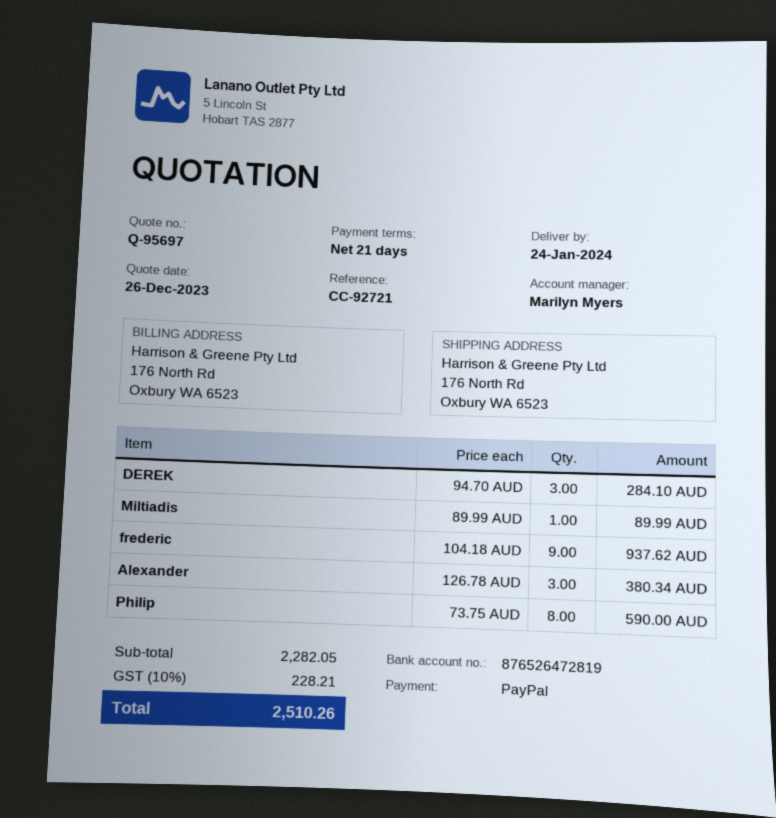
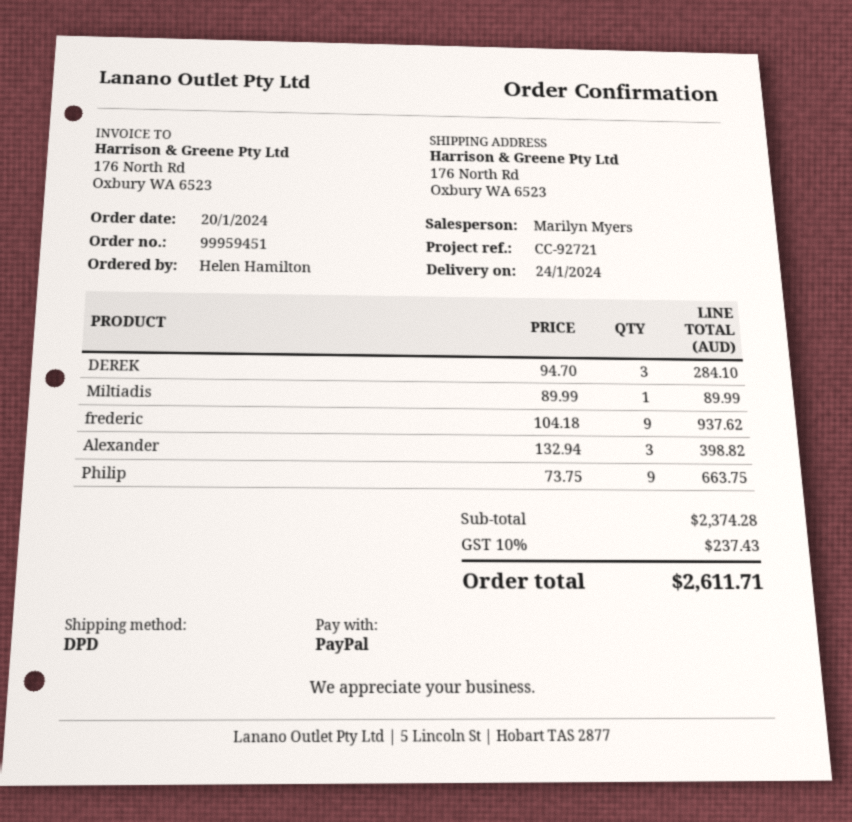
Alexander: 3 x 126.78 = 380.34 -> 3 x 132.94 = 398.82
Philip: 8 x 73.75 = 590.00 -> 9 x 73.75 = 663.75
subtotal: 2282.05 -> 2374.28
tax: 10% = 228.21 -> 10% = 237.43
total: 2510.26 -> 2611.71

